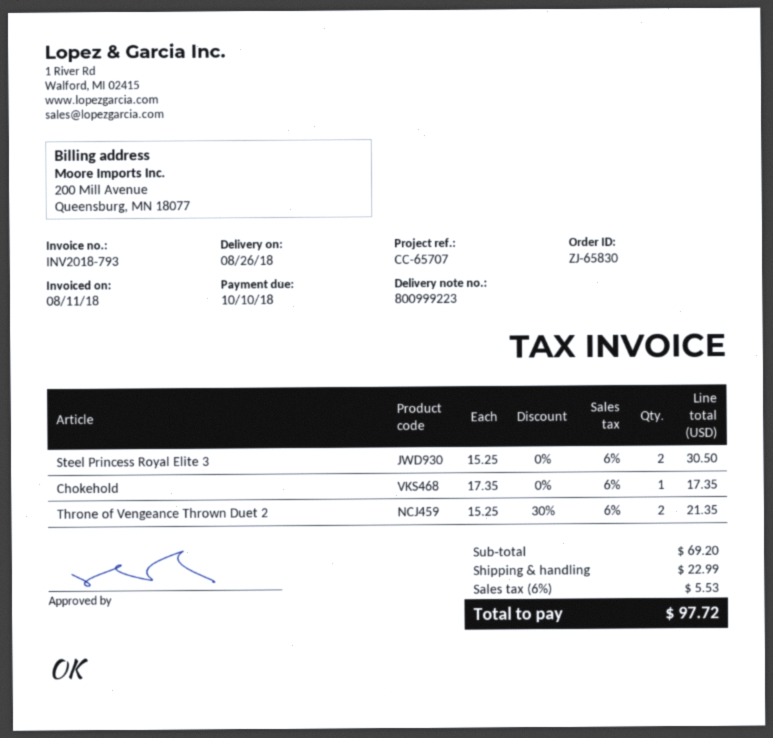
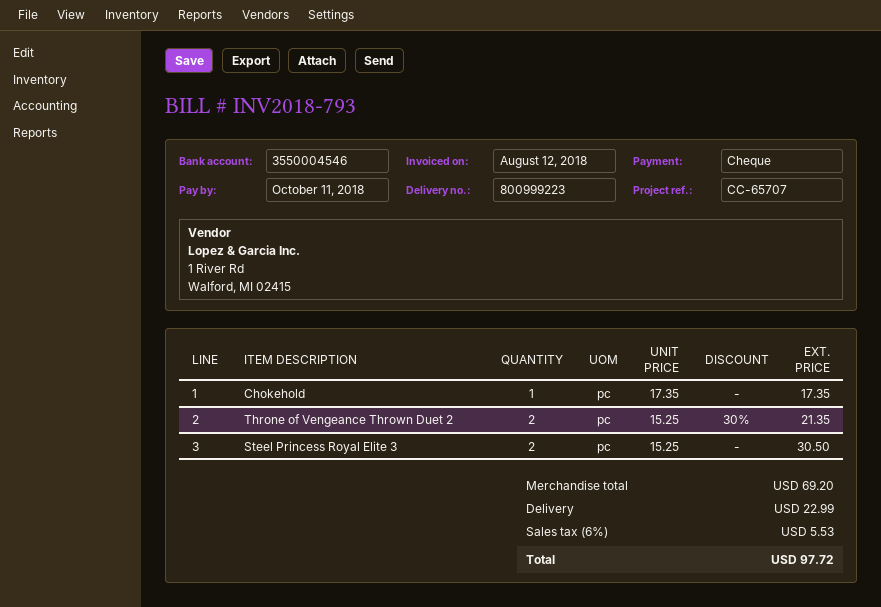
invoice date: 2018-08-11 -> 2018-08-12
due date: 2018-10-10 -> 2018-10-11

